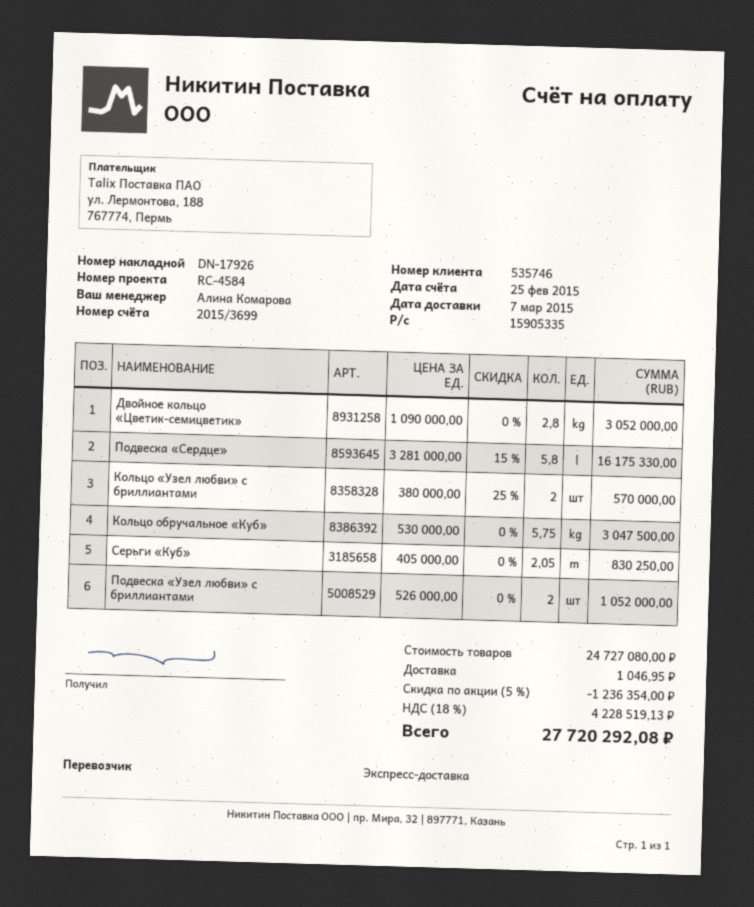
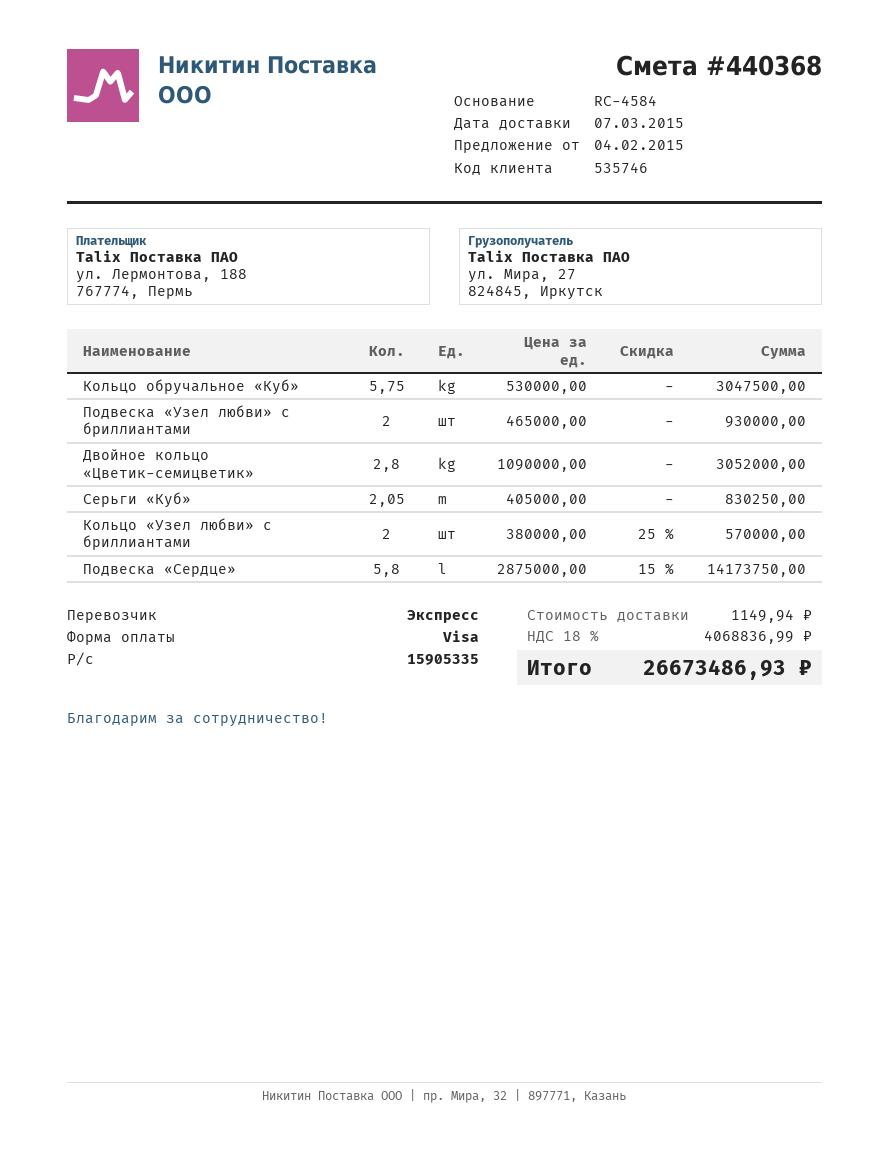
Подвеска «Сердце»: 5.8 x 3281000.00 - 15% = 16175330.00 -> 5.8 x 2875000.00 - 15% = 14173750.00
Подвеска «Узел любви» с бриллиантами: 2 x 526000.00 = 1052000.00 -> 2 x 465000.00 = 930000.00
discount: 5% = 1236354.00 -> none
shipping: 1046.95 -> 1149.94
tax: 18% = 4228519.13 -> 18% = 4068836.99
total: 27720292.08 -> 26673486.93

